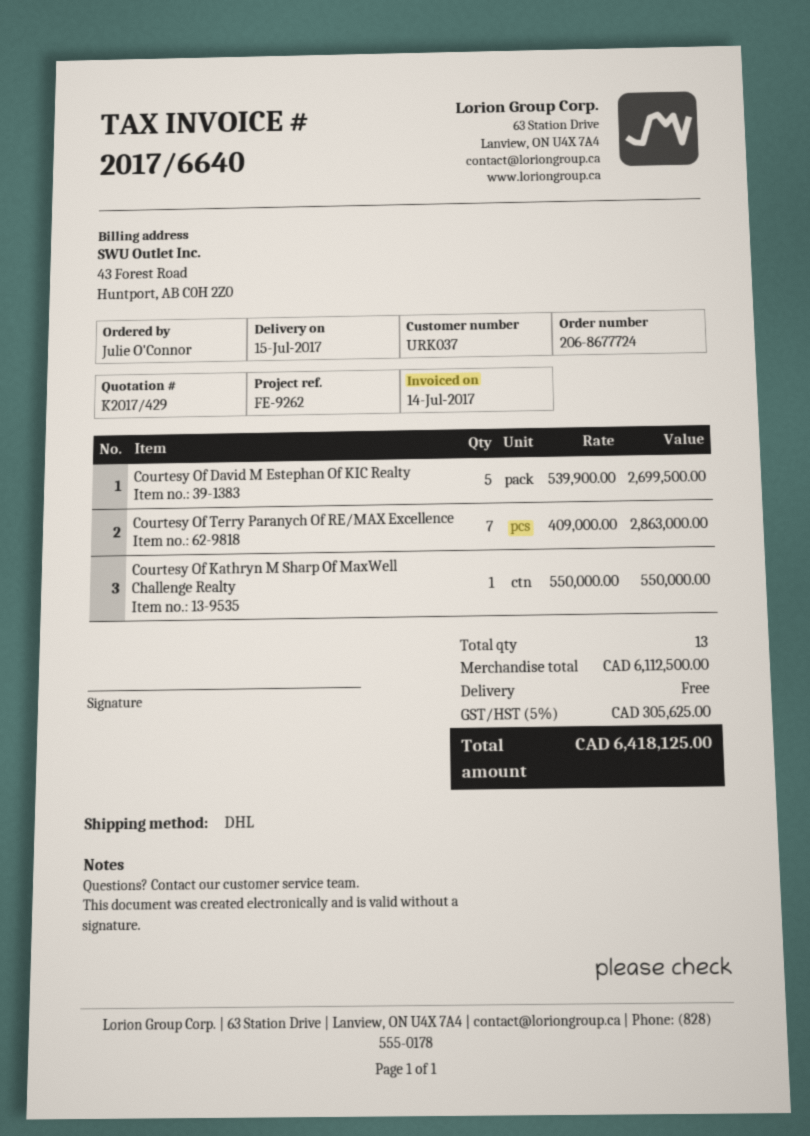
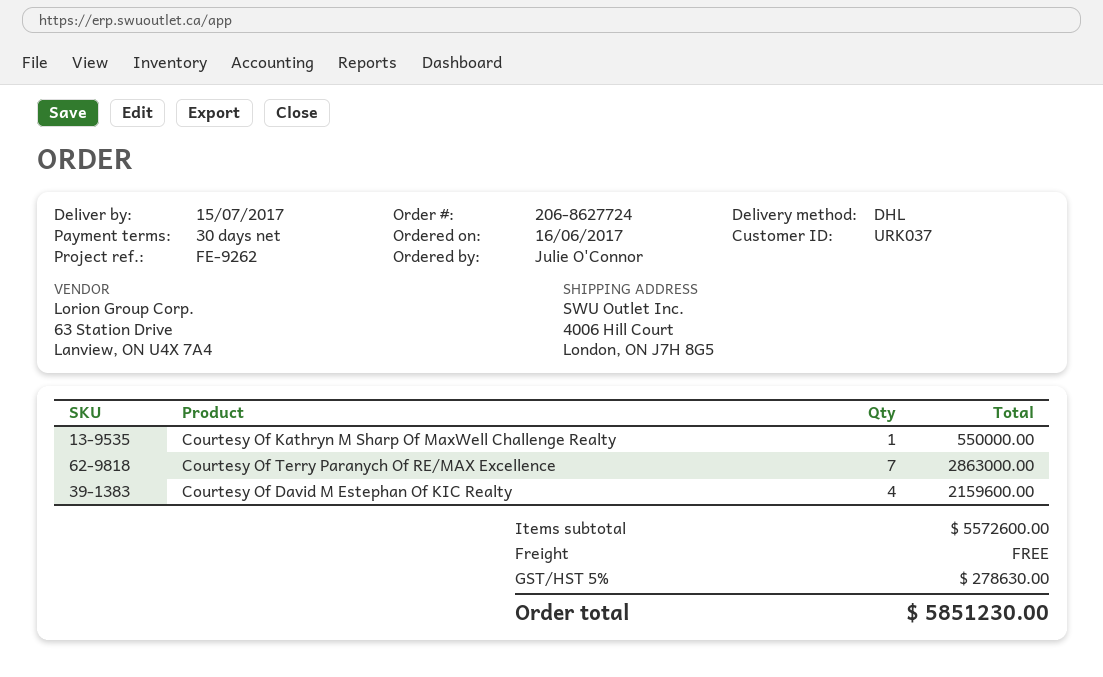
order number: 206-8677724 -> 206-8627724
Courtesy Of David M Estephan Of KIC Realty: 5 for 2699500.00 -> 4 for 2159600.00
subtotal: 6112500.00 -> 5572600.00
tax: 5% = 305625.00 -> 5% = 278630.00
total: 6418125.00 -> 5851230.00

